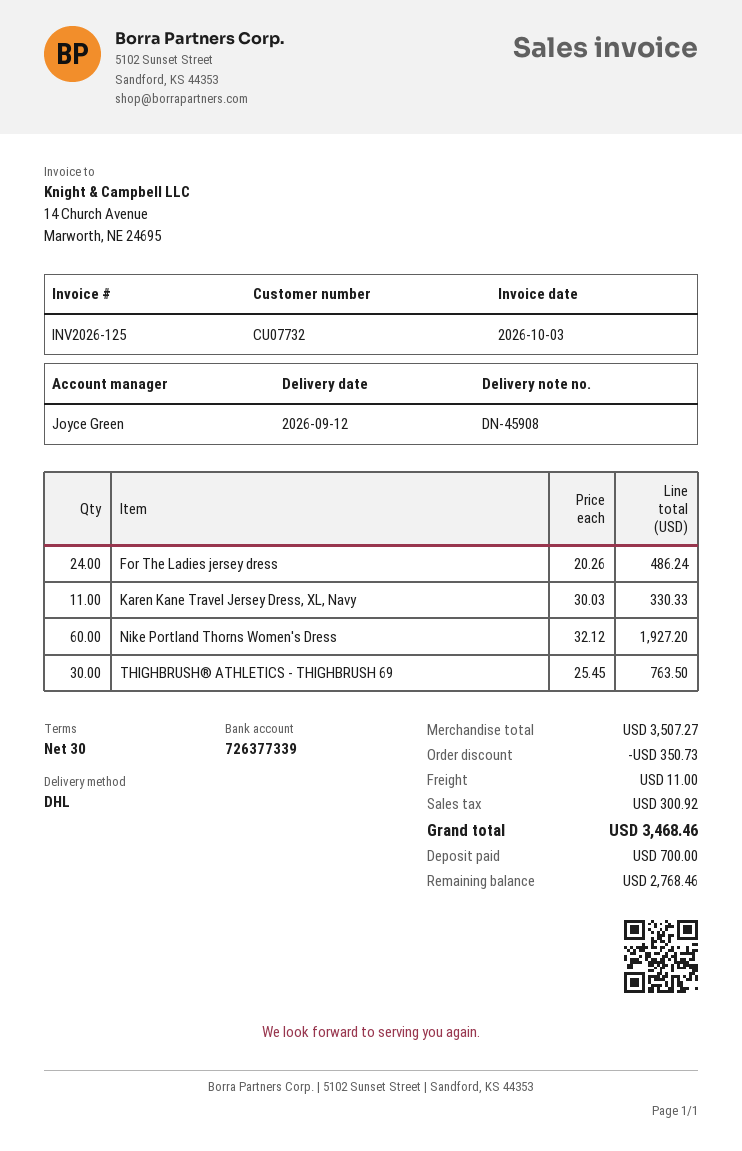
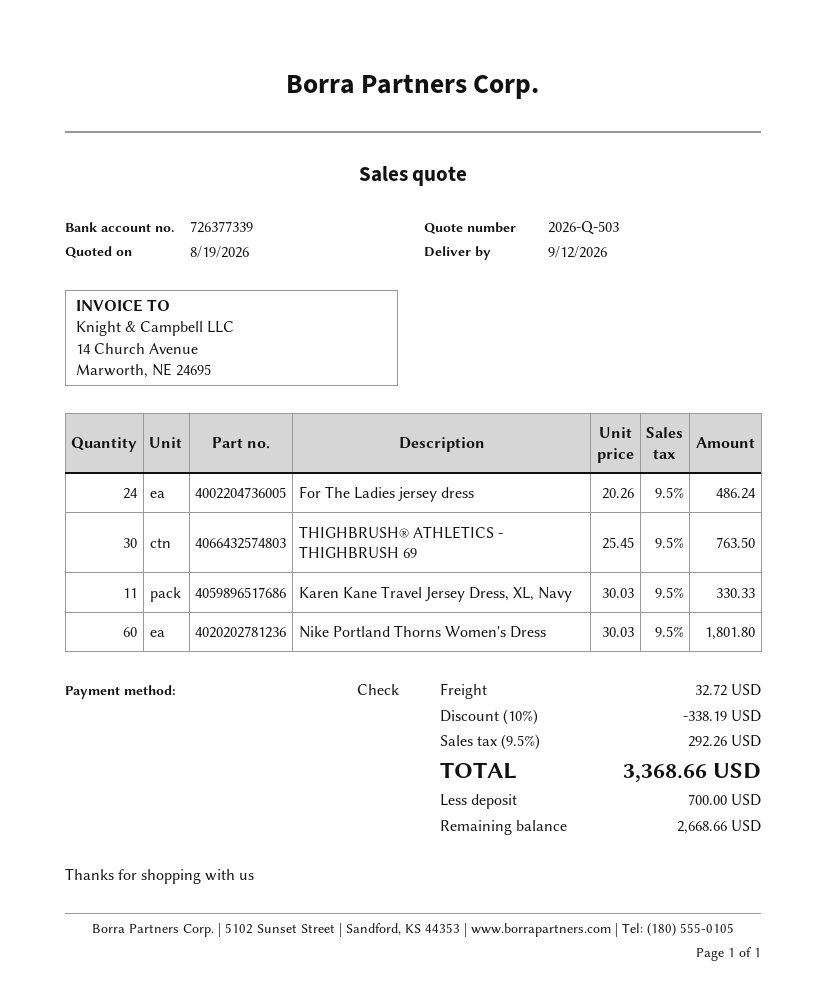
Nike Portland Thorns Women's Dress: 60 x 32.12 = 1927.20 -> 60 x 30.03 = 1801.80
discount: 350.73 -> 338.19
shipping: 11.00 -> 32.72
tax: 300.92 -> 292.26
total: 3468.46 -> 3368.66
balance: 2768.46 -> 2668.66

